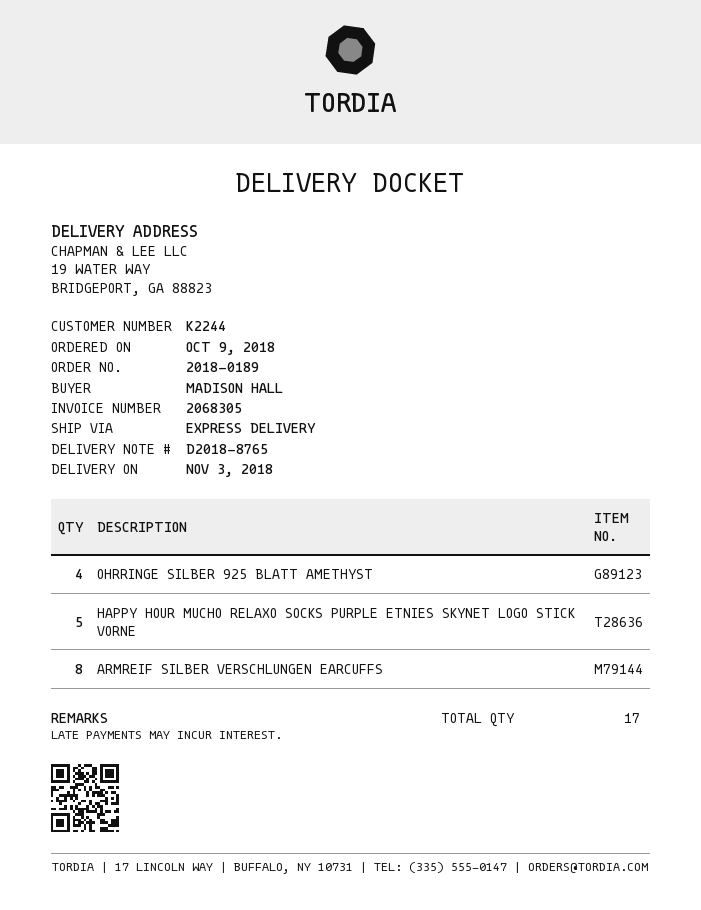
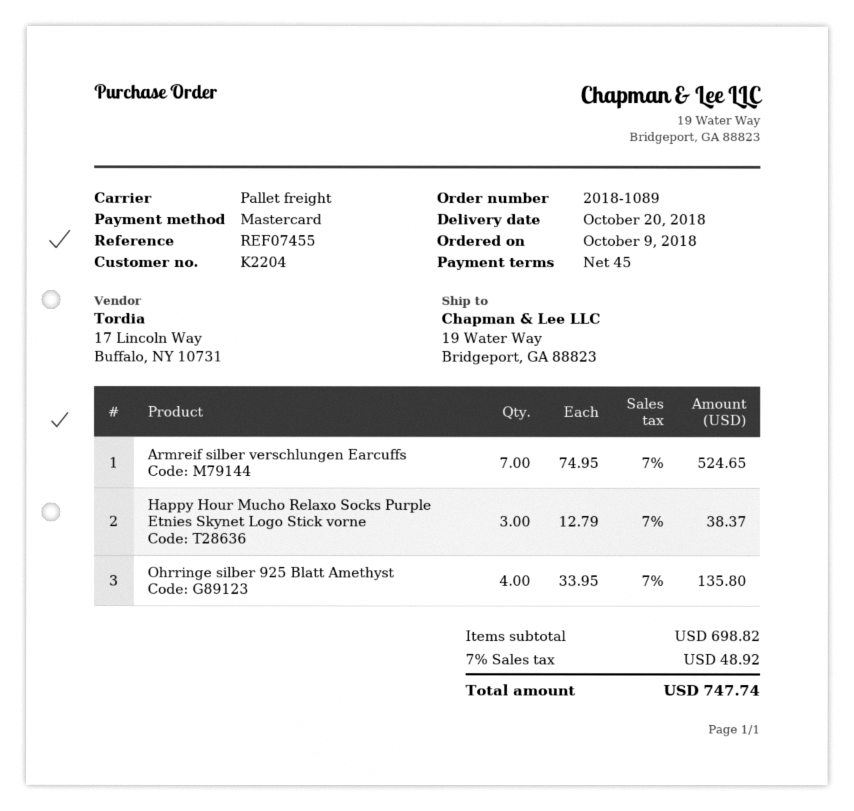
order number: 2018-0189 -> 2018-1089
delivery date: 2018-11-03 -> 2018-10-20
customer number: K2244 -> K2204
shipping method: express -> pallet freight
HAPPY HOUR MUCHO RELAXO SOCKS PURPLE ETNIES SKYNET LOGO STICK VORNE: 5 -> 3
ARMREIF SILBER VERSCHLUNGEN EARCUFFS: 8 -> 7

